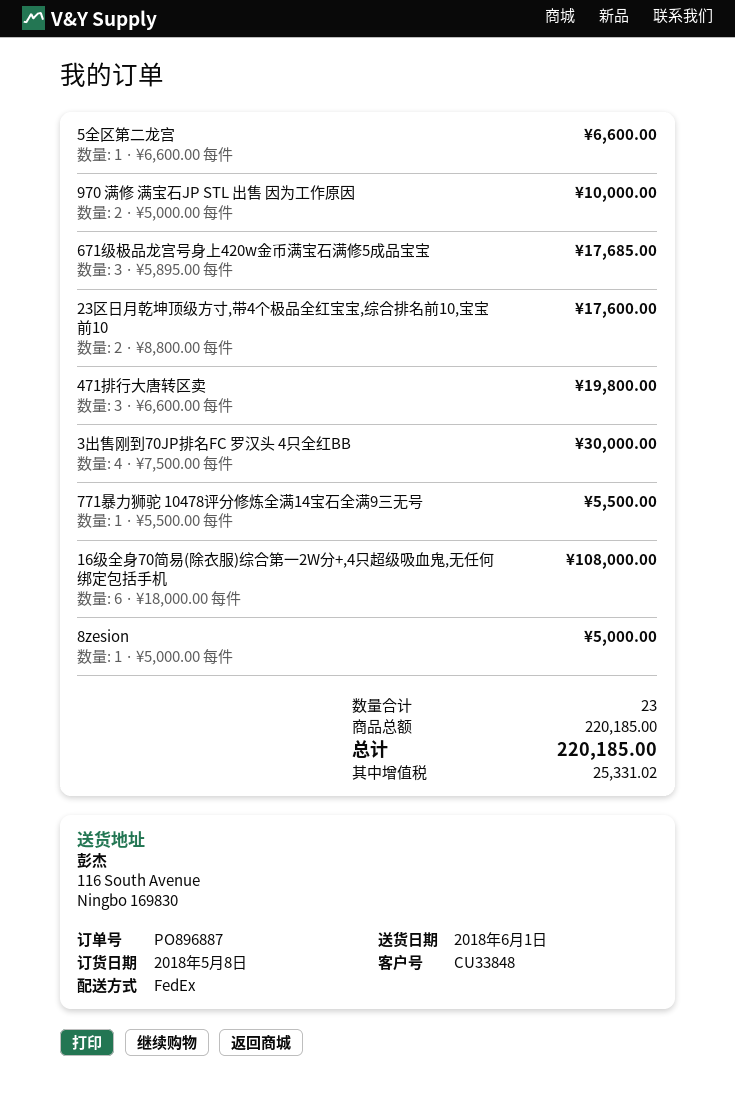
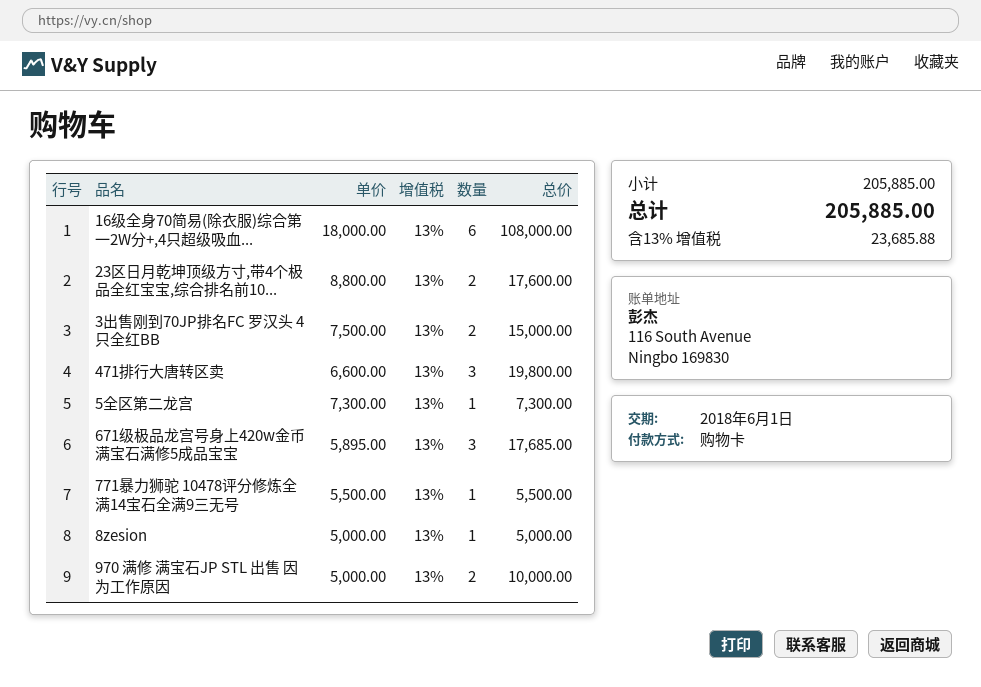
5全区第二龙宫: 1 x 6600.00 = 6600.00 -> 1 x 7300.00 = 7300.00
3出售刚到70JP排名FC 罗汉头 4只全红BB: 4 x 7500.00 = 30000.00 -> 2 x 7500.00 = 15000.00
subtotal: 220185.00 -> 205885.00
tax: 25331.02 -> 23685.88
total: 220185.00 -> 205885.00

